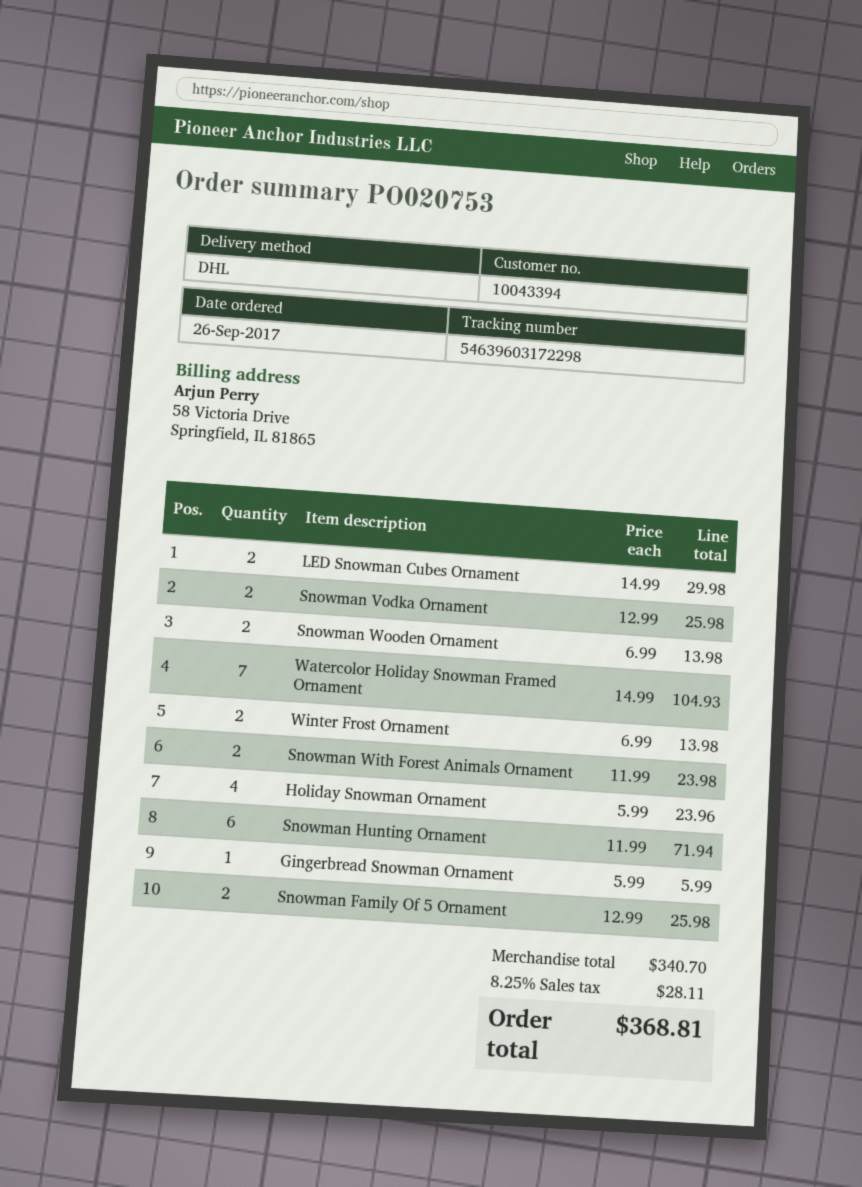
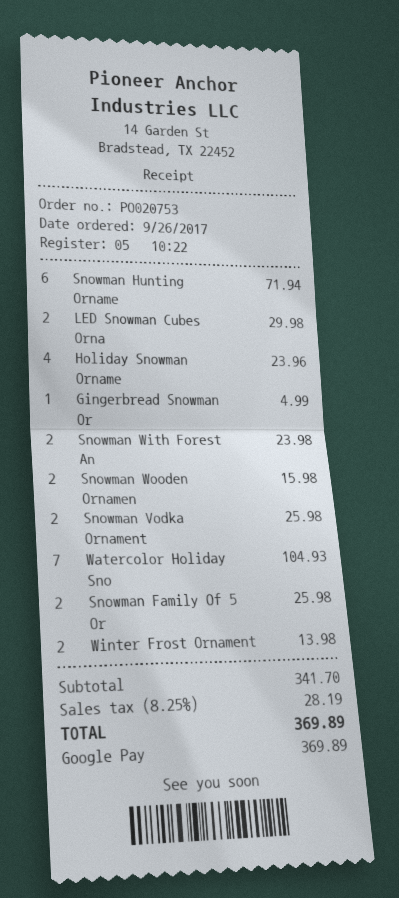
Snowman Wooden Ornament: 2 for 13.98 -> 2 for 15.98
Gingerbread Snowman Ornament: 1 for 5.99 -> 1 for 4.99
subtotal: 340.70 -> 341.70
tax: 8.25% = 28.11 -> 8.25% = 28.19
total: 368.81 -> 369.89

